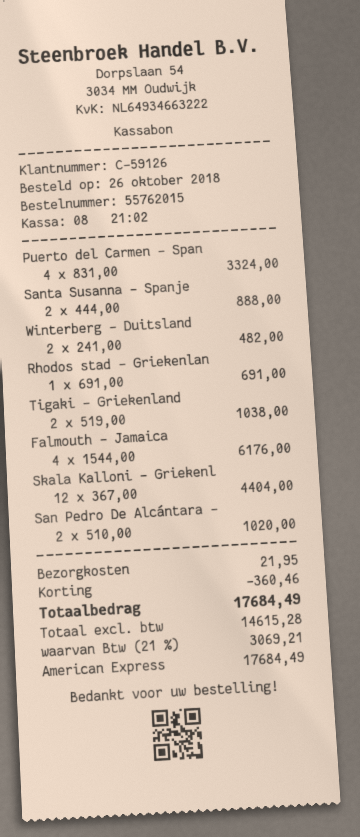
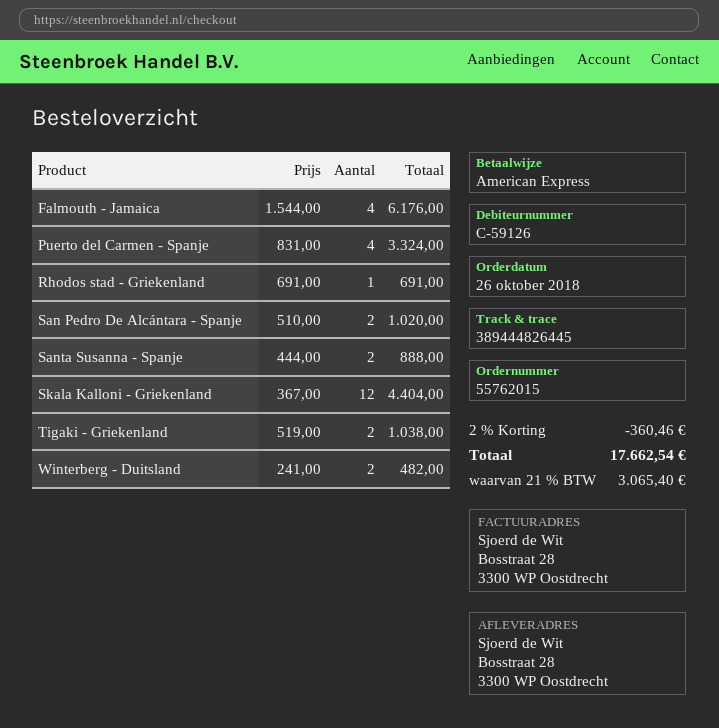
shipping: 21.95 -> none
tax: 21% = 3069.21 -> 21% = 3065.40
total: 17684.49 -> 17662.54

